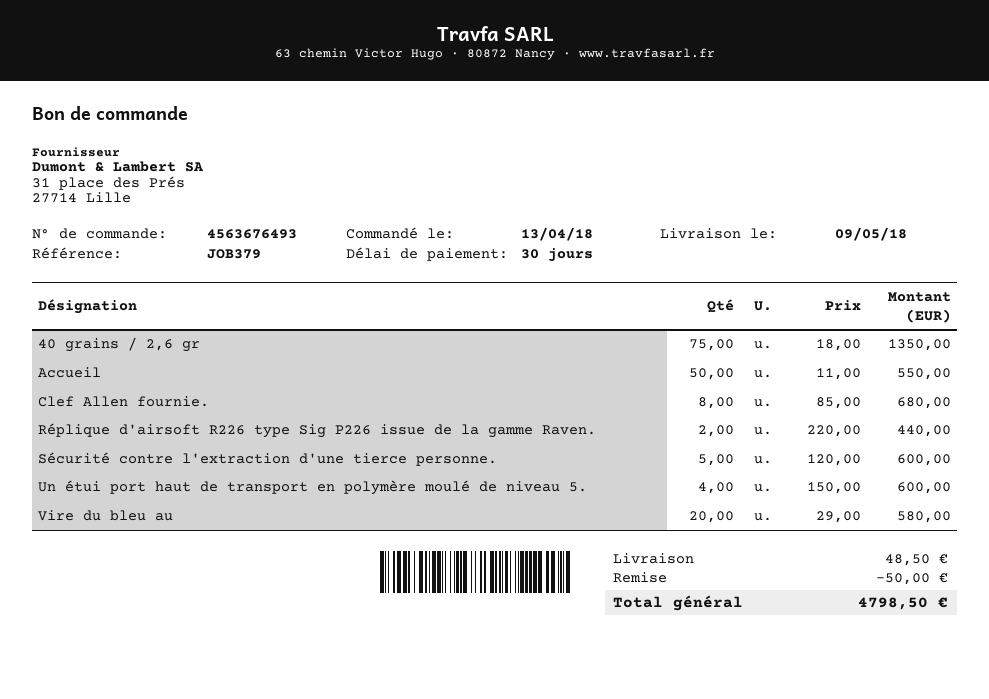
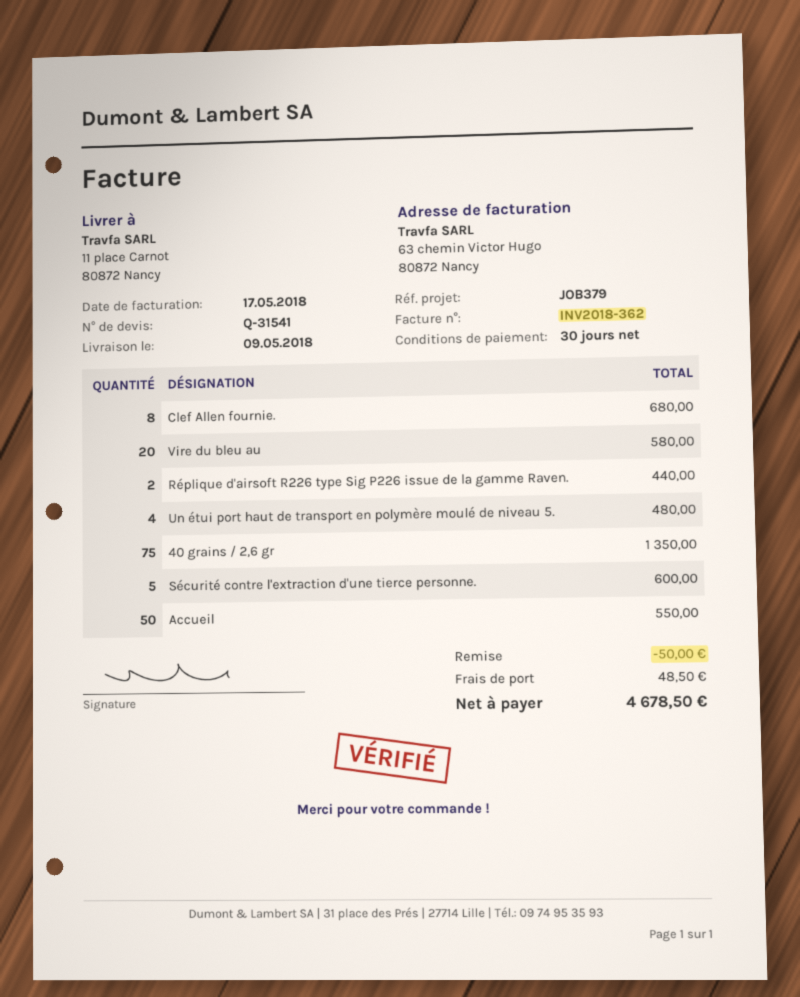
Un étui port haut de transport en polymère moulé de niveau 5.: 4 for 600.00 -> 4 for 480.00
total: 4798.50 -> 4678.50

